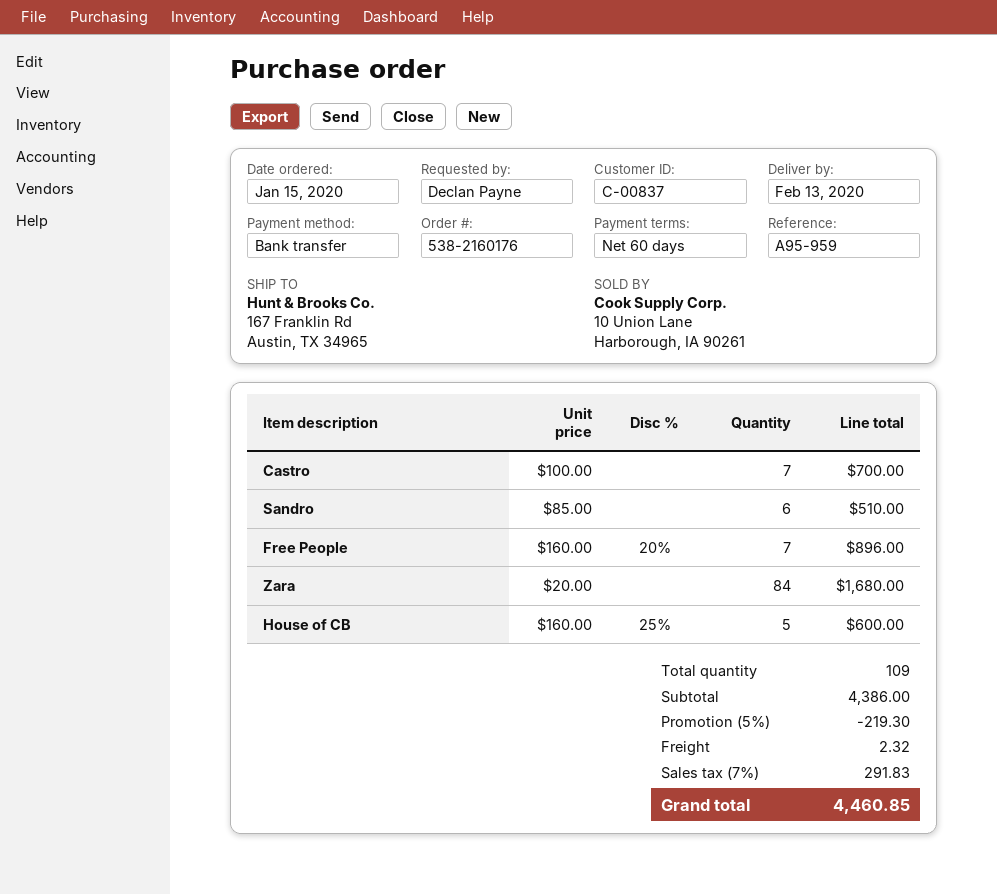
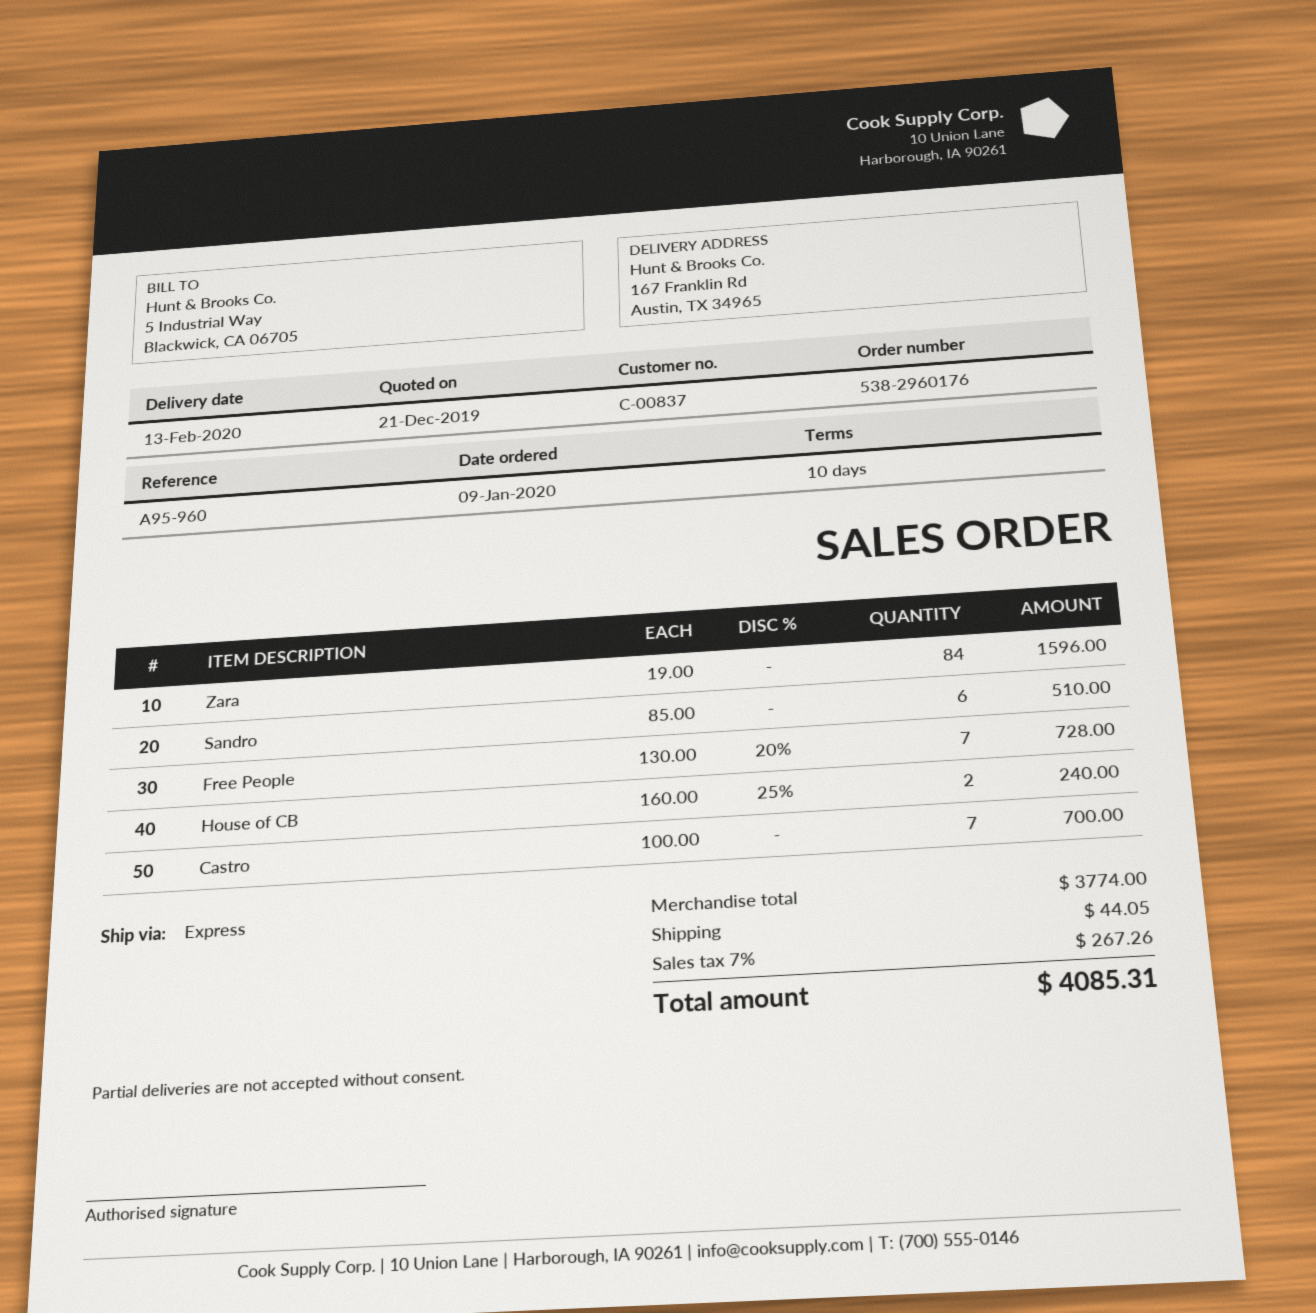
order number: 538-2160176 -> 538-2960176
order date: 2020-01-15 -> 2020-01-09
payment terms: 60 days -> 10 days
reference: A95-959 -> A95-960
Free People: 7 x 160.00 - 20% = 896.00 -> 7 x 130.00 - 20% = 728.00
Zara: 84 x 20.00 = 1680.00 -> 84 x 19.00 = 1596.00
House of CB: 5 x 160.00 - 25% = 600.00 -> 2 x 160.00 - 25% = 240.00
subtotal: 4386.00 -> 3774.00
discount: 5% = 219.30 -> none
shipping: 2.32 -> 44.05
tax: 7% = 291.83 -> 7% = 267.26
total: 4460.85 -> 4085.31

